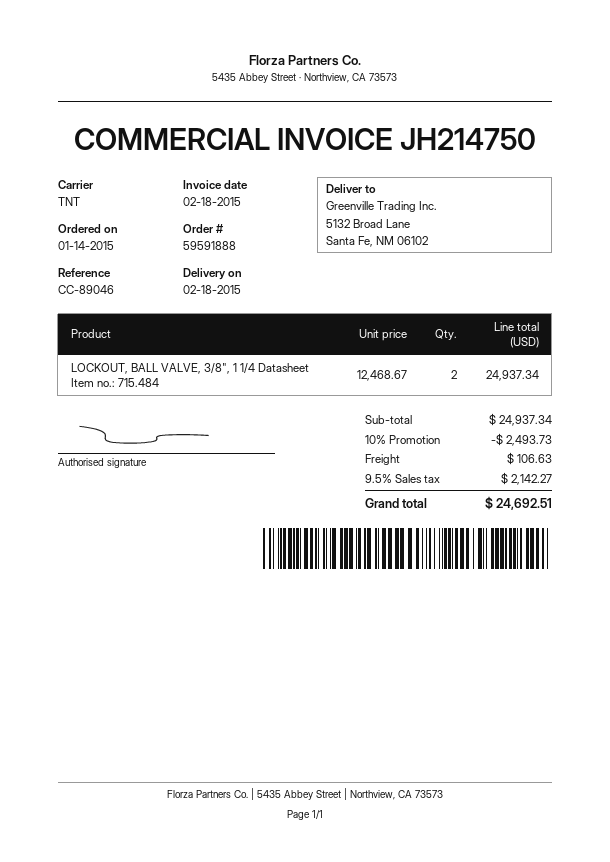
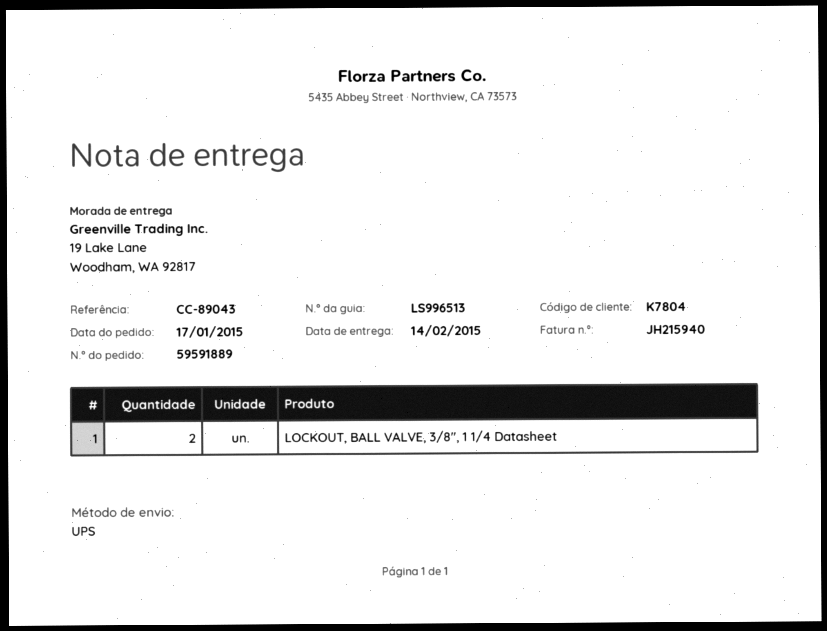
order number: 59591888 -> 59591889
order date: 2015-01-14 -> 2015-01-17
delivery date: 2015-02-18 -> 2015-02-14
invoice number: JH214750 -> JH215940
reference: CC-89046 -> CC-89043
shipping method: TNT -> UPS
ship to: 5132 Broad Lane, Santa Fe, NM 06102 -> 19 Lake Lane, Woodham, WA 92817

